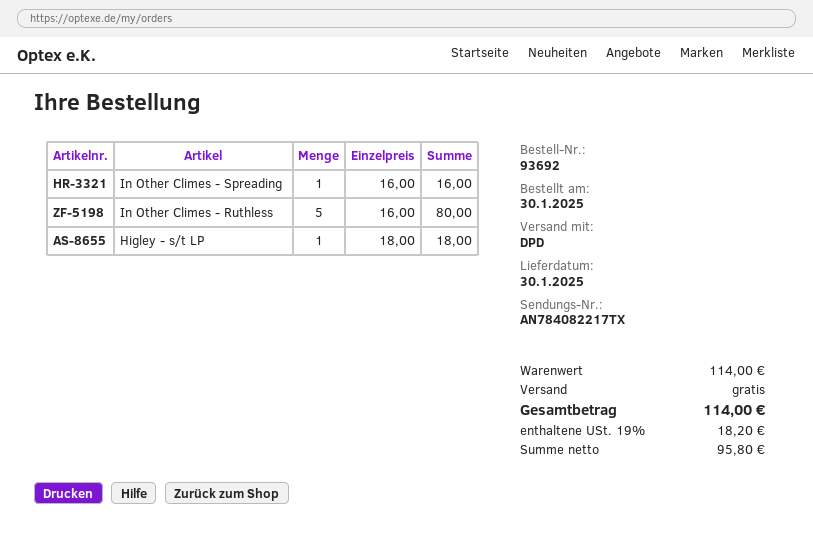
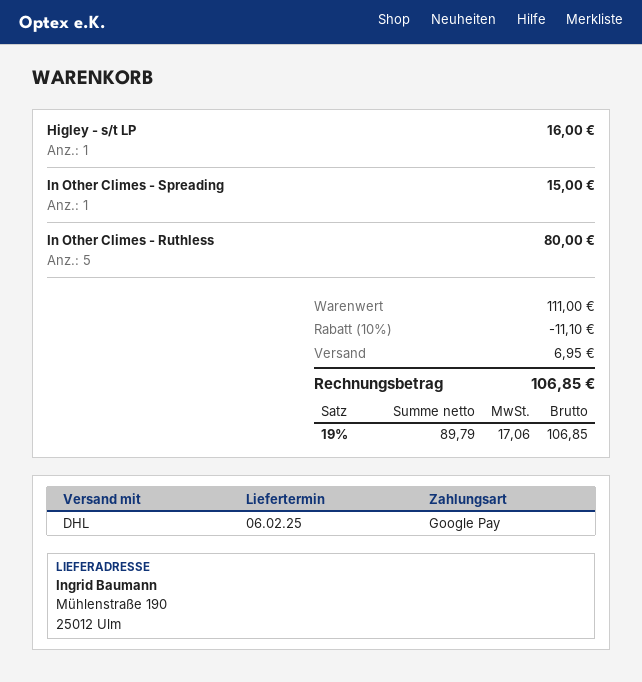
delivery date: 2025-01-30 -> 2025-02-06
shipping method: DPD -> DHL
In Other Climes - Spreading: 1 for 16.00 -> 1 for 15.00
Higley - s/t LP: 1 for 18.00 -> 1 for 16.00
subtotal: 114.00 -> 111.00
discount: none -> 10% = 11.10
shipping: 0.00 -> 6.95
net: 95.80 -> 89.79
tax: 19% = 18.20 -> 19% = 17.06
total: 114.00 -> 106.85

